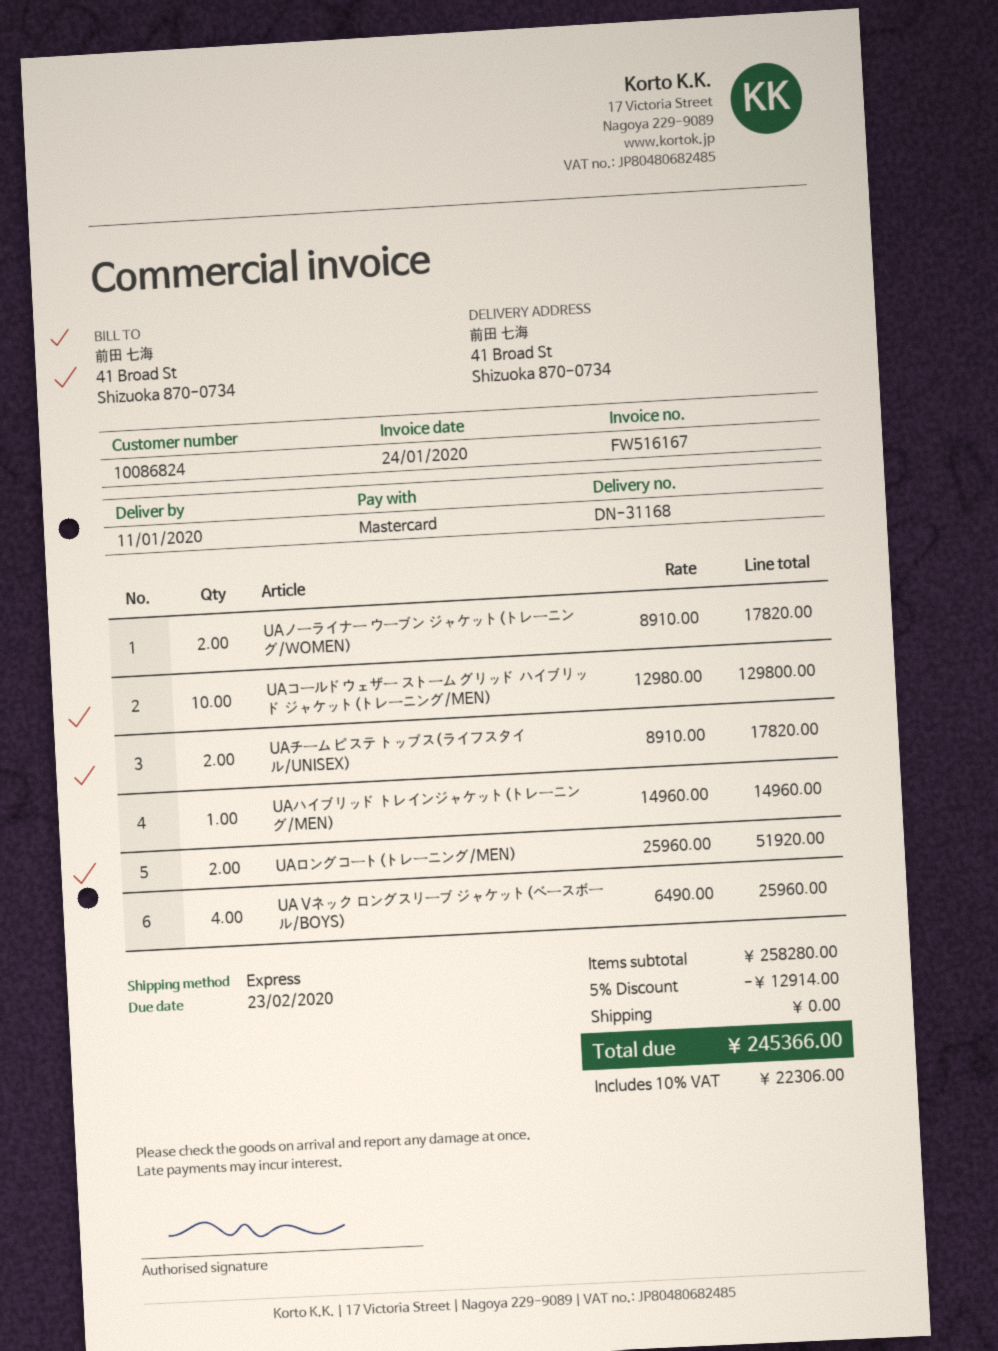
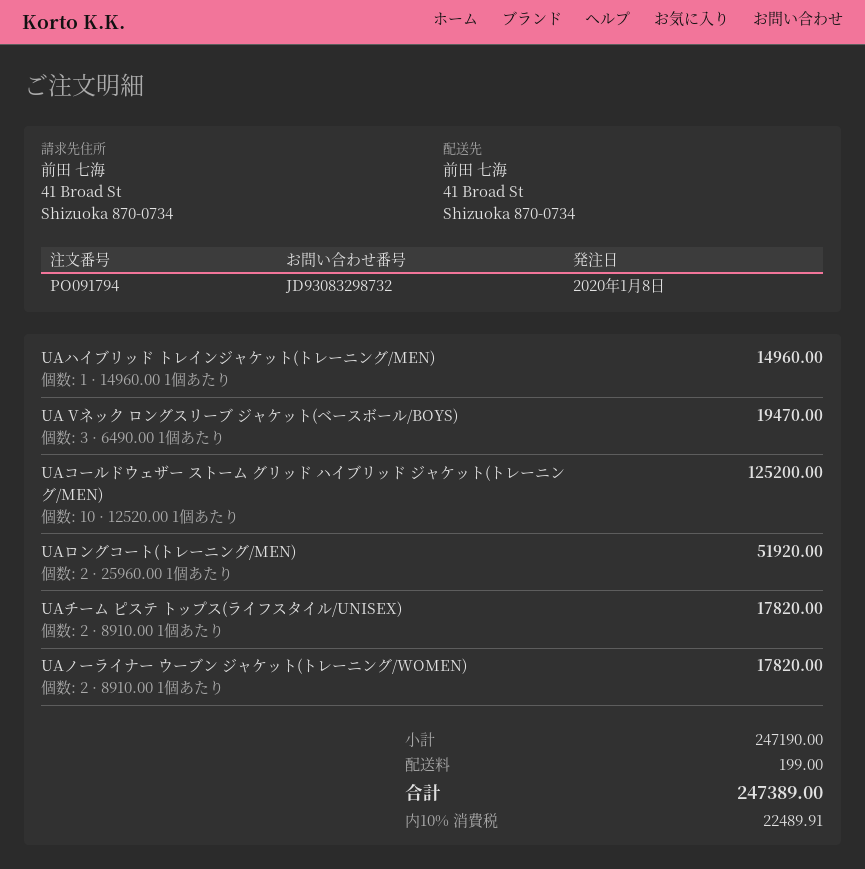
UAコールドウェザー ストーム グリッド ハイブリッド ジャケット(トレーニング/MEN): 10 x 12980.00 = 129800.00 -> 10 x 12520.00 = 125200.00
UA Vネック ロングスリーブ ジャケット(ベースボール/BOYS): 4 x 6490.00 = 25960.00 -> 3 x 6490.00 = 19470.00
subtotal: 258280.00 -> 247190.00
discount: 5% = 12914.00 -> none
shipping: 0.00 -> 199.00
tax: 10% = 22306.00 -> 10% = 22489.91
total: 245366.00 -> 247389.00

